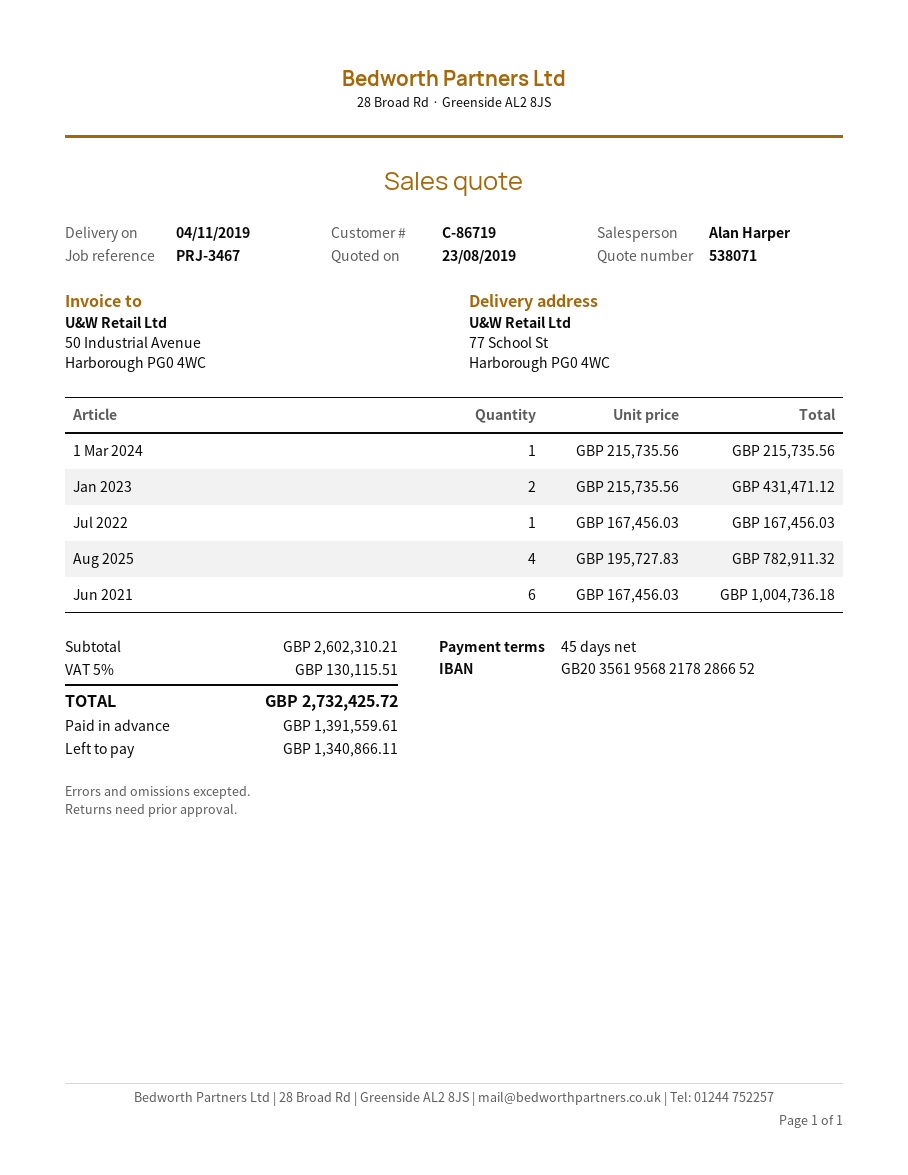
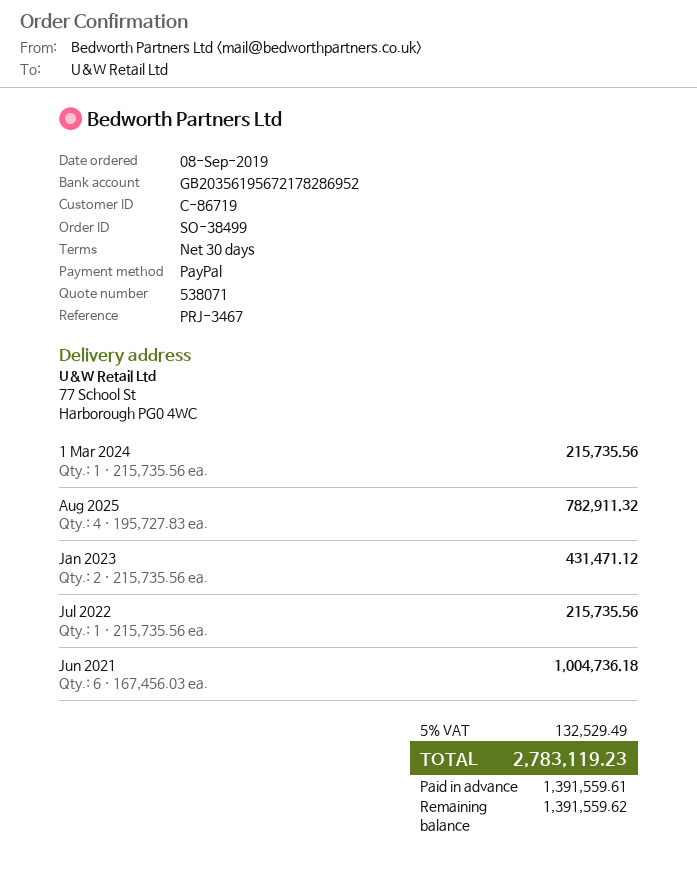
payment terms: 45 days -> 30 days
bank account: GB20356195682178286652 -> GB20356195672178286952
Jul 2022: 1 x 167456.03 = 167456.03 -> 1 x 215735.56 = 215735.56
tax: 5% = 130115.51 -> 5% = 132529.49
total: 2732425.72 -> 2783119.23
balance: 1340866.11 -> 1391559.62

